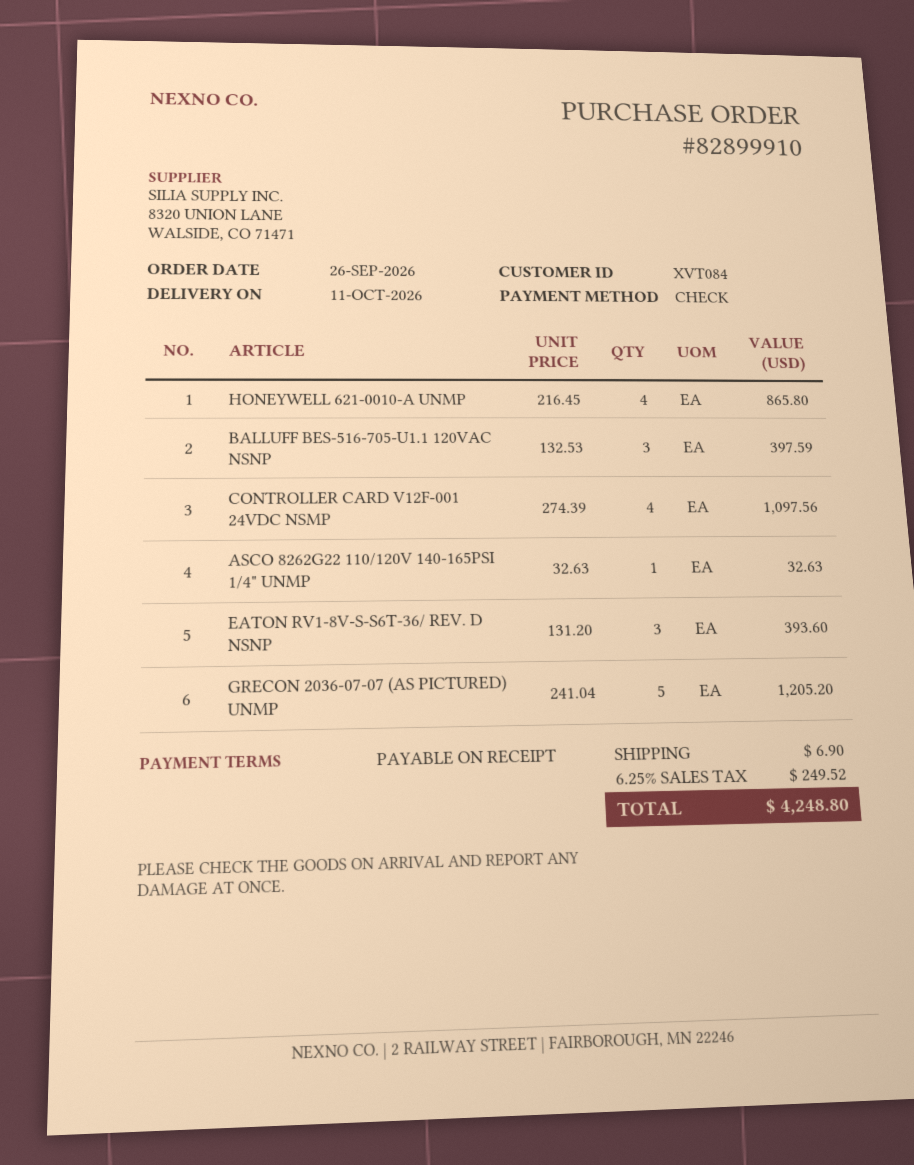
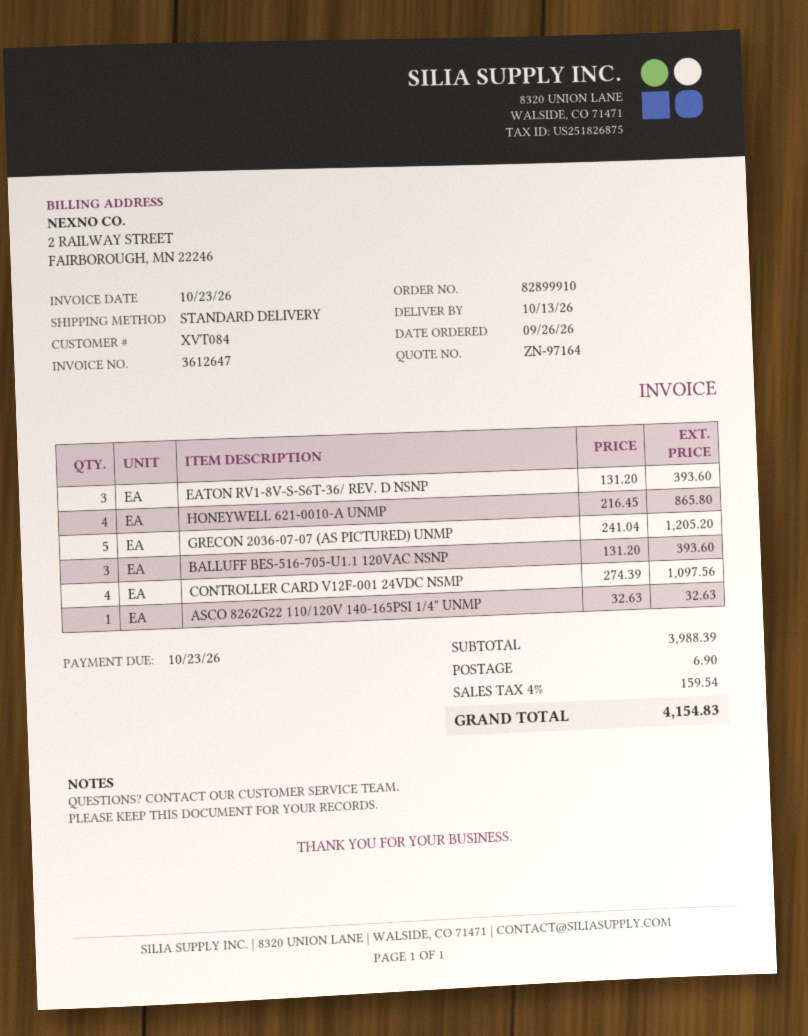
delivery date: 2026-10-11 -> 2026-10-13
BALLUFF BES-516-705-U1.1 120VAC NSNP: 3 x 132.53 = 397.59 -> 3 x 131.20 = 393.60
tax: 6.25% = 249.52 -> 4% = 159.54
total: 4248.80 -> 4154.83

